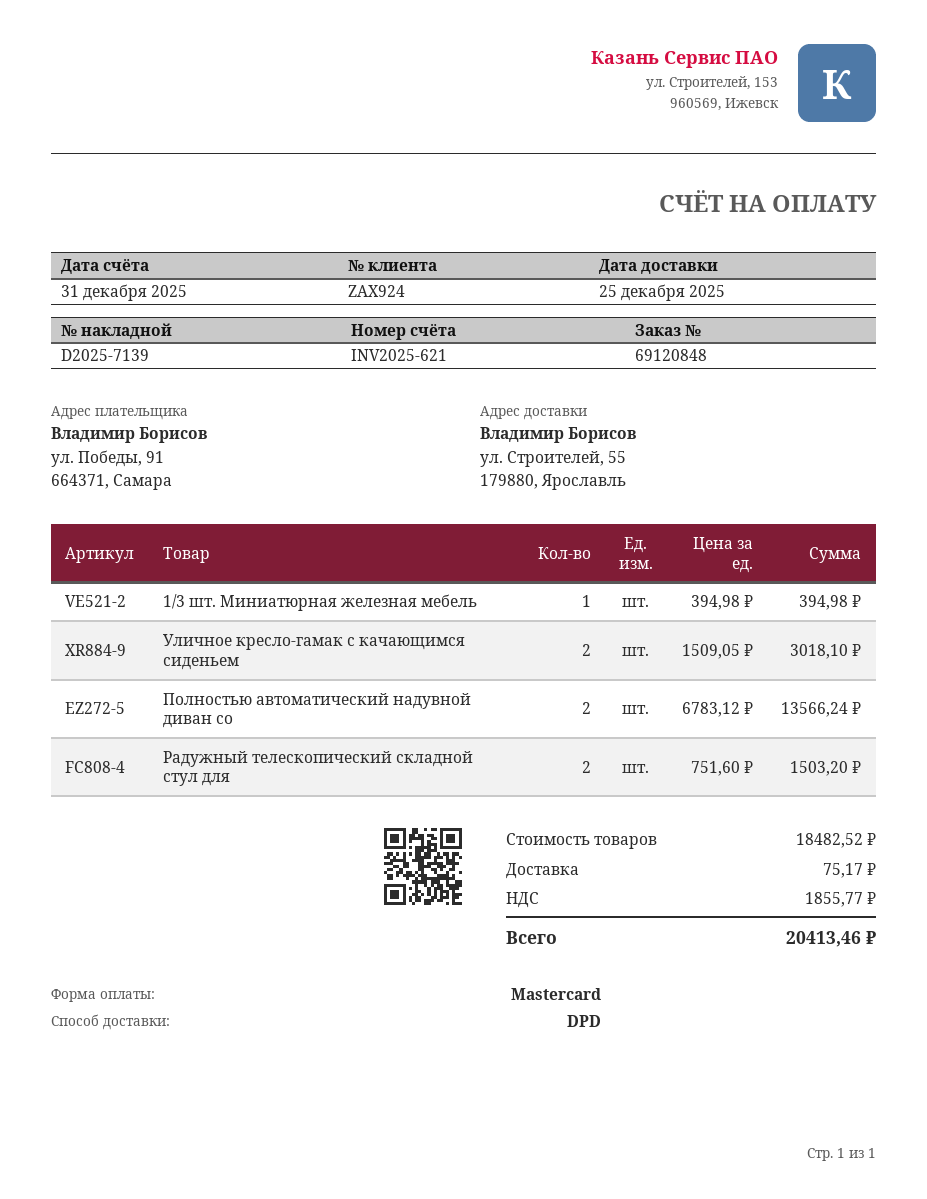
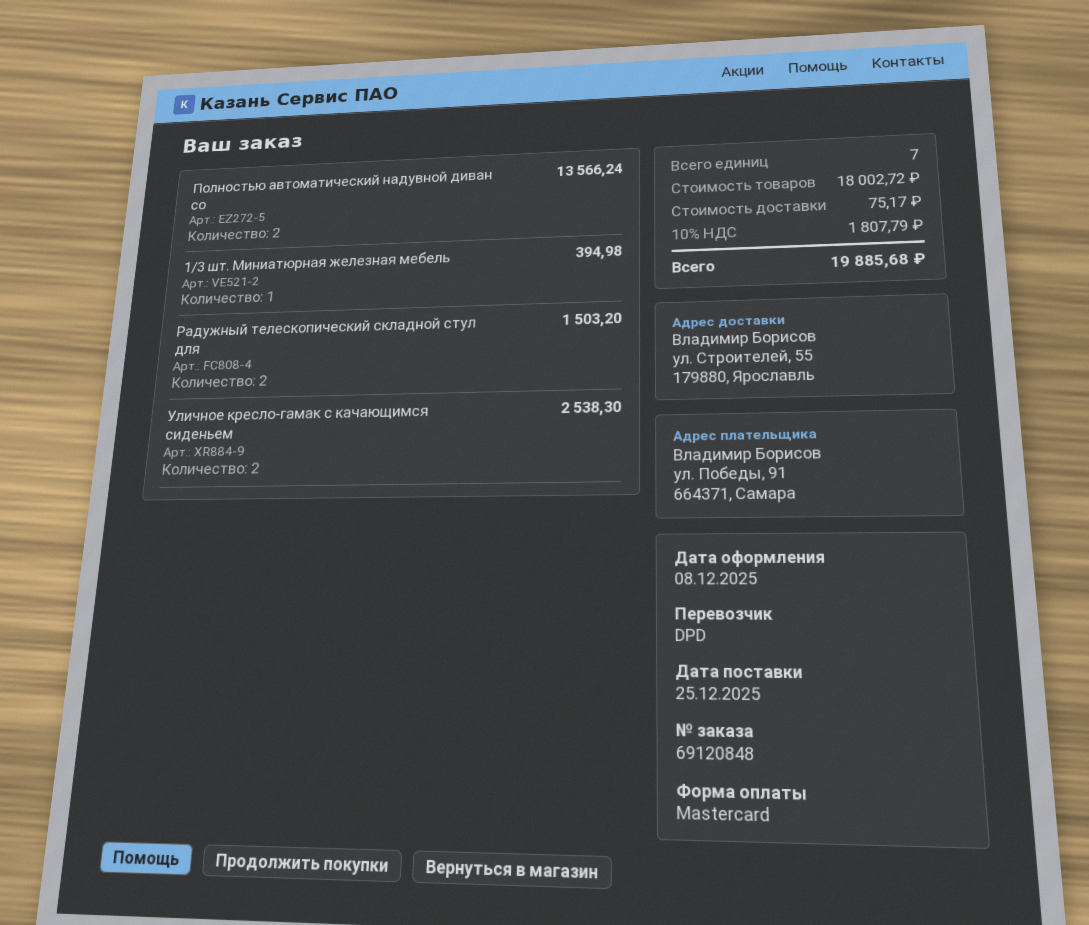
Уличное кресло-гамак с качающимся сиденьем: 2 for 3018.10 -> 2 for 2538.30
subtotal: 18482.52 -> 18002.72
tax: 1855.77 -> 1807.79
total: 20413.46 -> 19885.68

